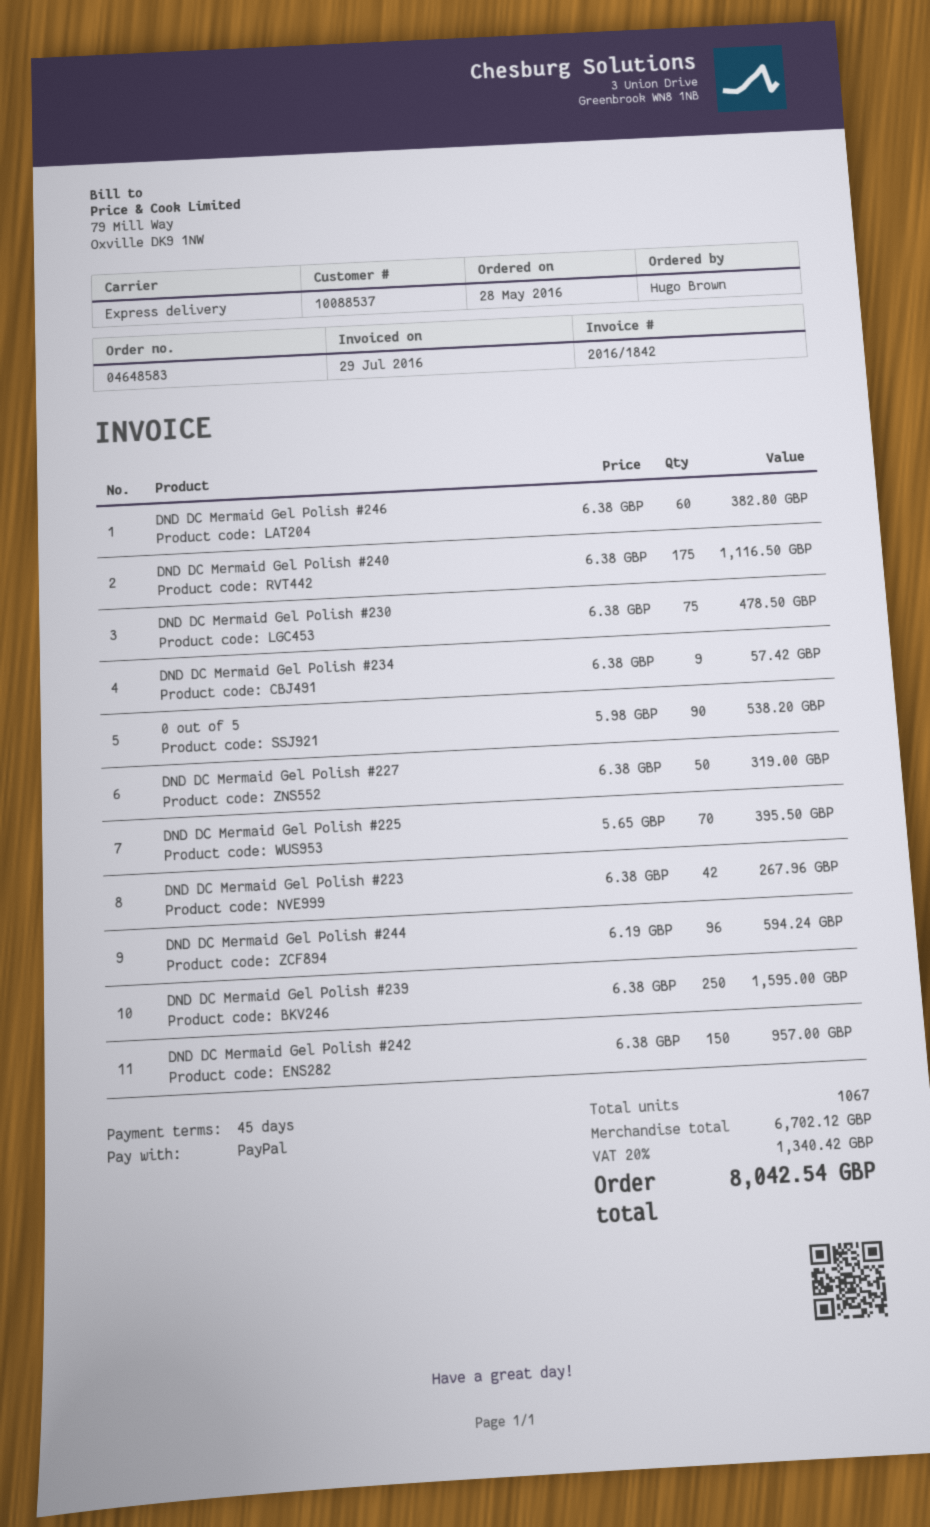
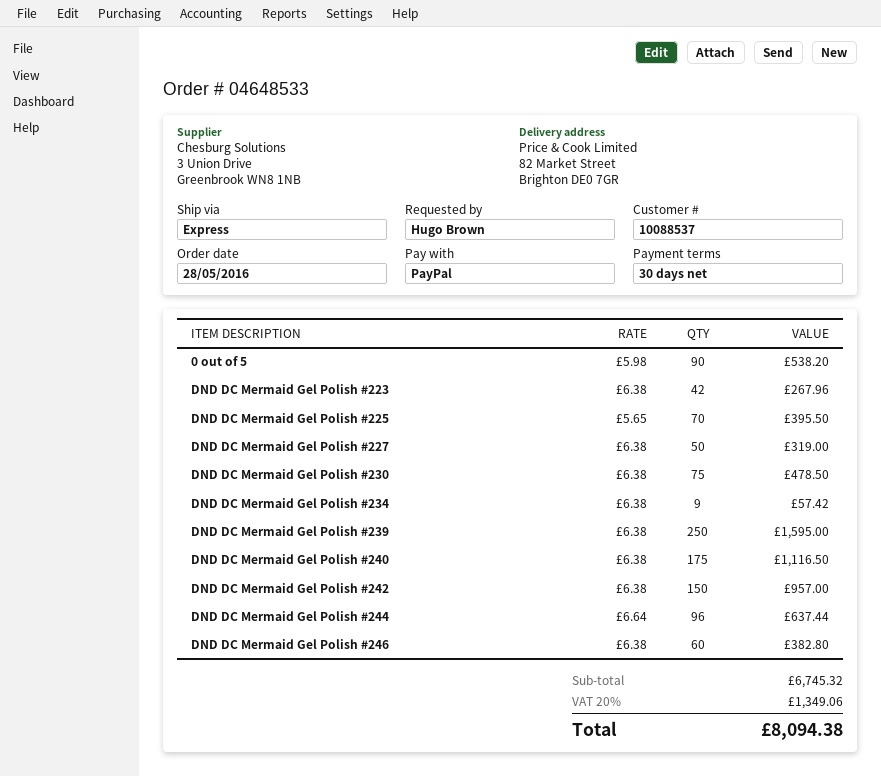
order number: 04648583 -> 04648533
payment terms: 45 days -> 30 days
DND DC Mermaid Gel Polish #244: 96 x 6.19 = 594.24 -> 96 x 6.64 = 637.44
subtotal: 6702.12 -> 6745.32
tax: 20% = 1340.42 -> 20% = 1349.06
total: 8042.54 -> 8094.38

